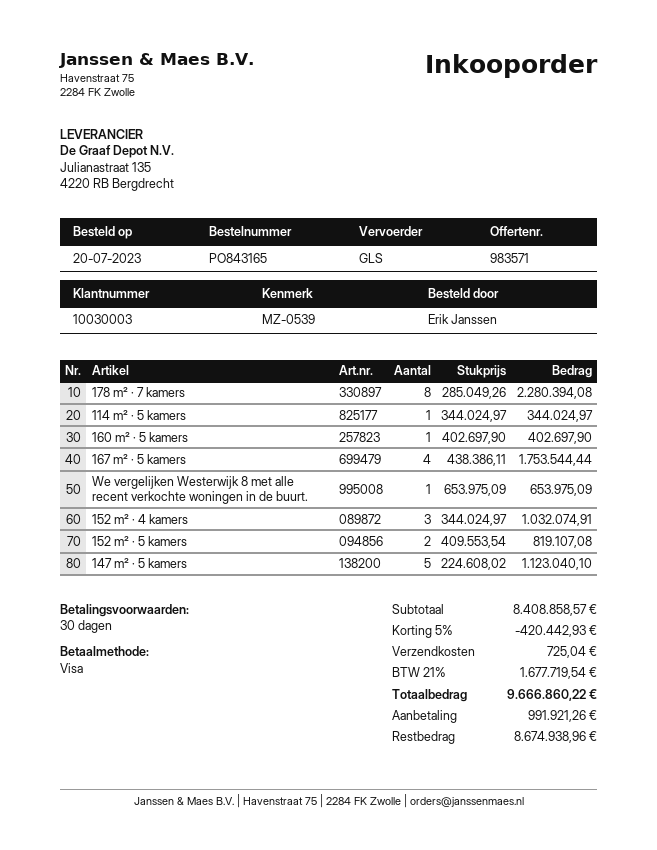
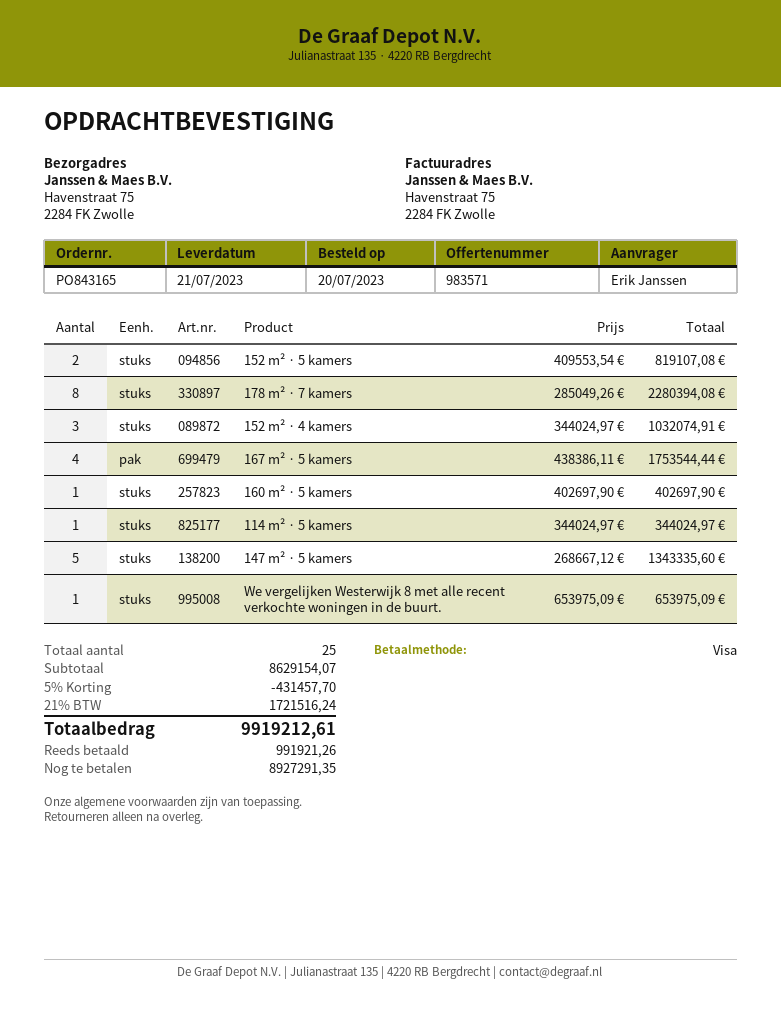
147 m² · 5 kamers: 5 x 224608.02 = 1123040.10 -> 5 x 268667.12 = 1343335.60
subtotal: 8408858.57 -> 8629154.07
discount: 5% = 420442.93 -> 5% = 431457.70
shipping: 725.04 -> none
tax: 21% = 1677719.54 -> 21% = 1721516.24
total: 9666860.22 -> 9919212.61
balance: 8674938.96 -> 8927291.35

